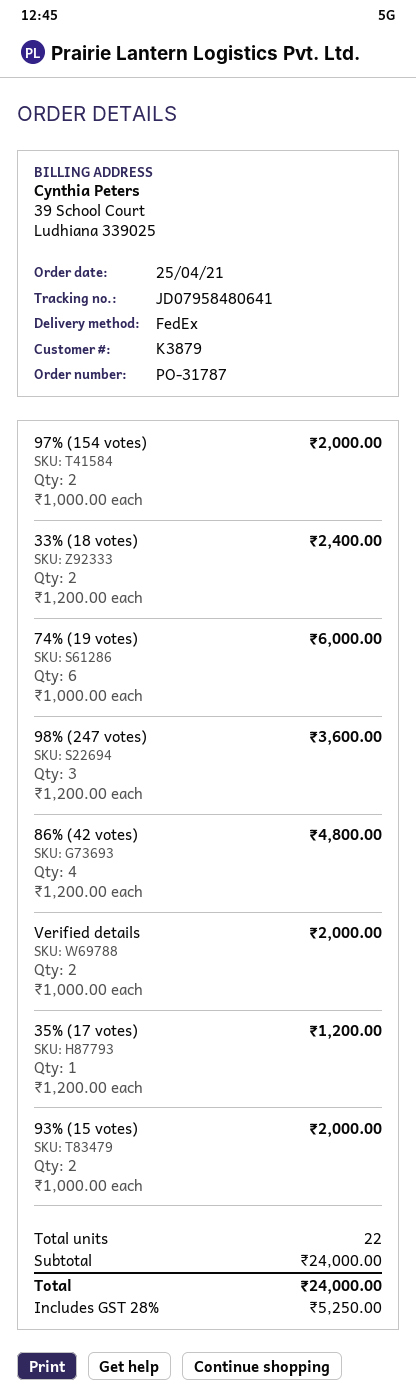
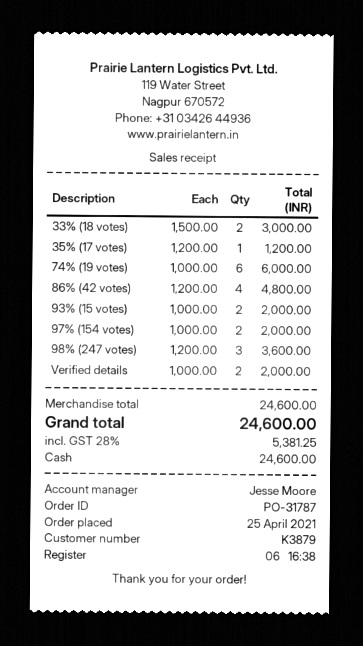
33% (18 votes): 2 x 1200.00 = 2400.00 -> 2 x 1500.00 = 3000.00
subtotal: 24000.00 -> 24600.00
tax: 28% = 5250.00 -> 28% = 5381.25
total: 24000.00 -> 24600.00

